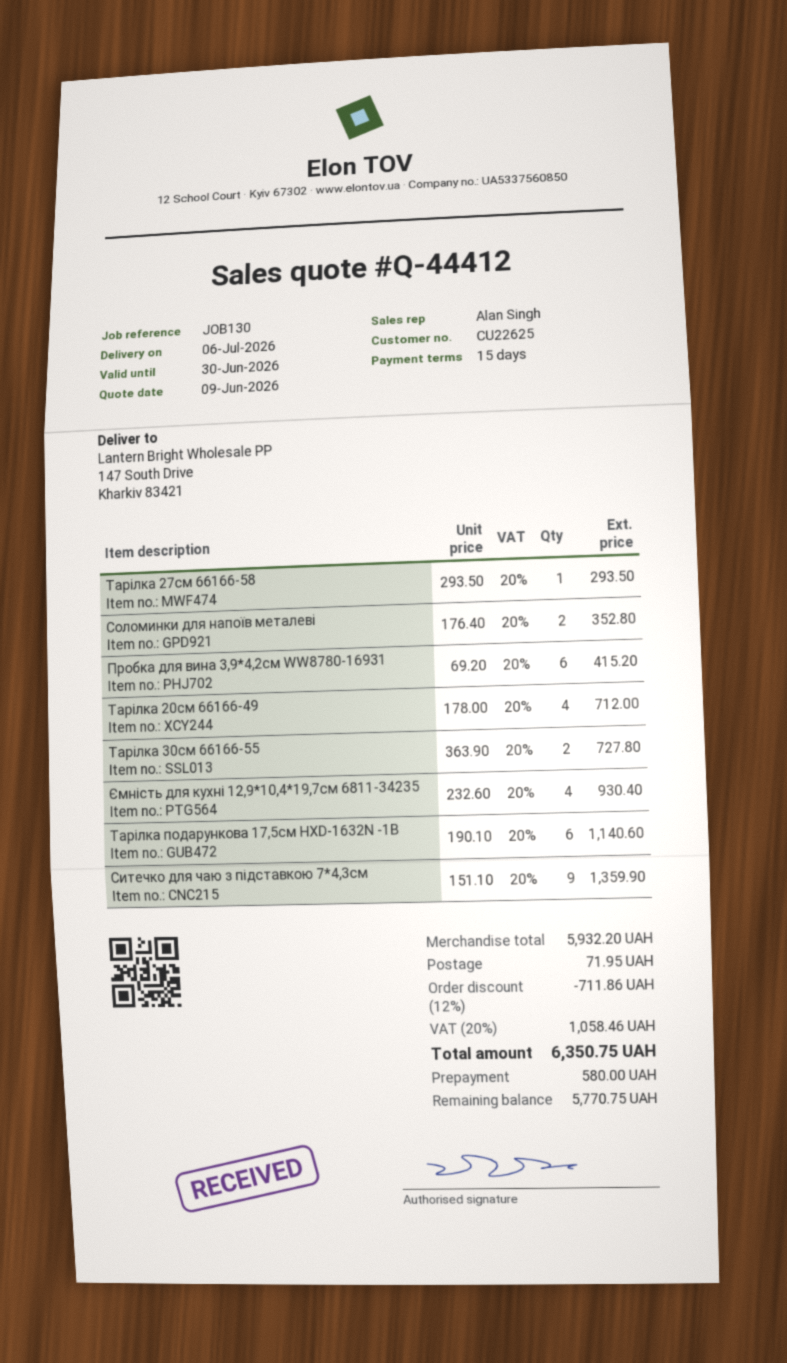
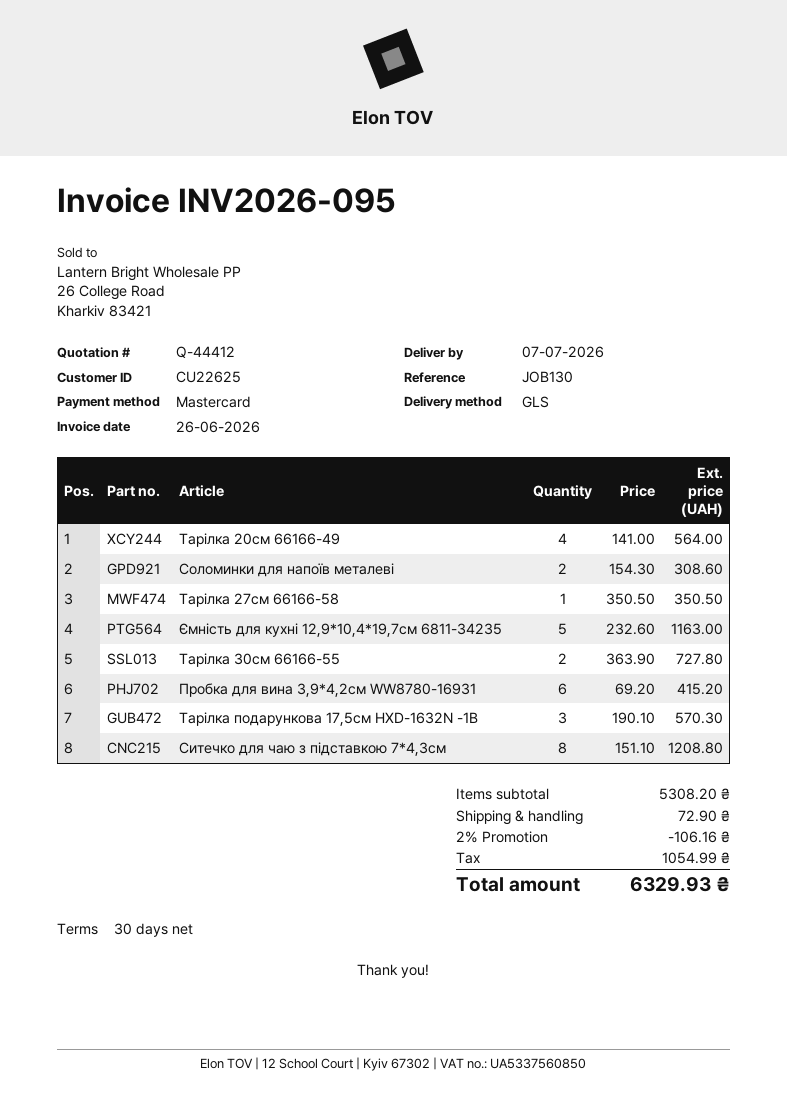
delivery date: 2026-07-06 -> 2026-07-07
payment terms: 15 days -> 30 days
Тарілка 27см 66166-58: 1 x 293.50 = 293.50 -> 1 x 350.50 = 350.50
Соломинки для напоїв металеві: 2 x 176.40 = 352.80 -> 2 x 154.30 = 308.60
Тарілка 20см 66166-49: 4 x 178.00 = 712.00 -> 4 x 141.00 = 564.00
Ємність для кухні 12,9*10,4*19,7см 6811-34235: 4 x 232.60 = 930.40 -> 5 x 232.60 = 1163.00
Тарілка подарункова 17,5см HXD-1632N -1B: 6 x 190.10 = 1140.60 -> 3 x 190.10 = 570.30
Ситечко для чаю з підставкою 7*4,3см: 9 x 151.10 = 1359.90 -> 8 x 151.10 = 1208.80
subtotal: 5932.20 -> 5308.20
discount: 12% = 711.86 -> 2% = 106.16
shipping: 71.95 -> 72.90
tax: 1058.46 -> 1054.99
total: 6350.75 -> 6329.93

